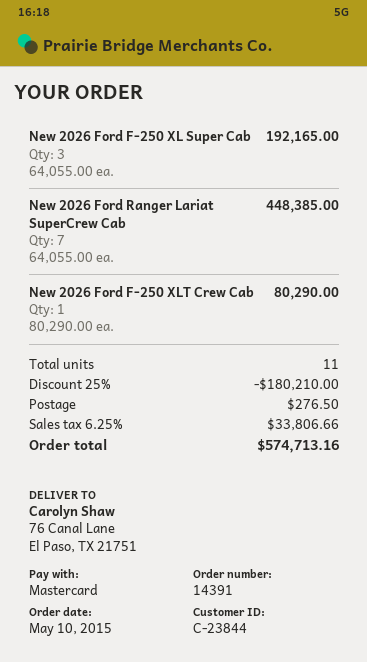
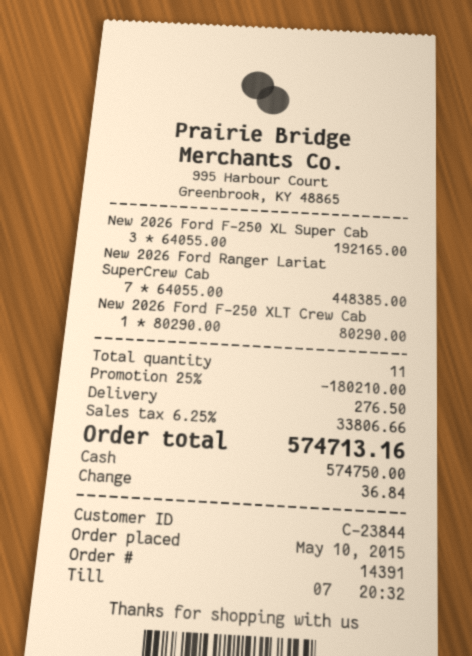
payment method: Mastercard -> cash

